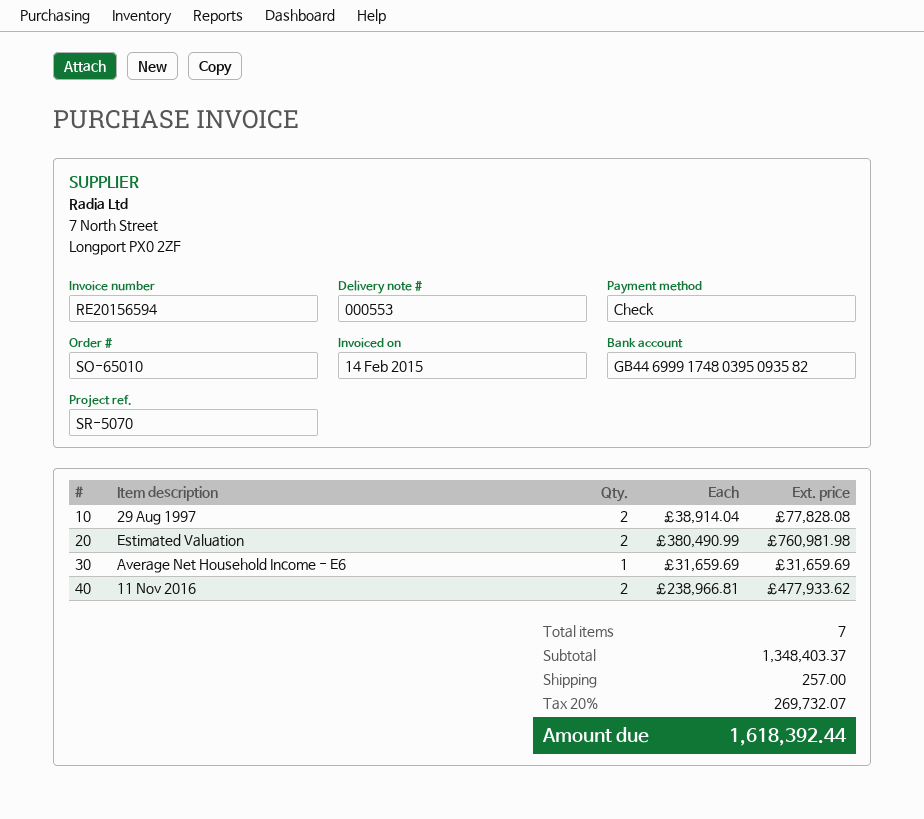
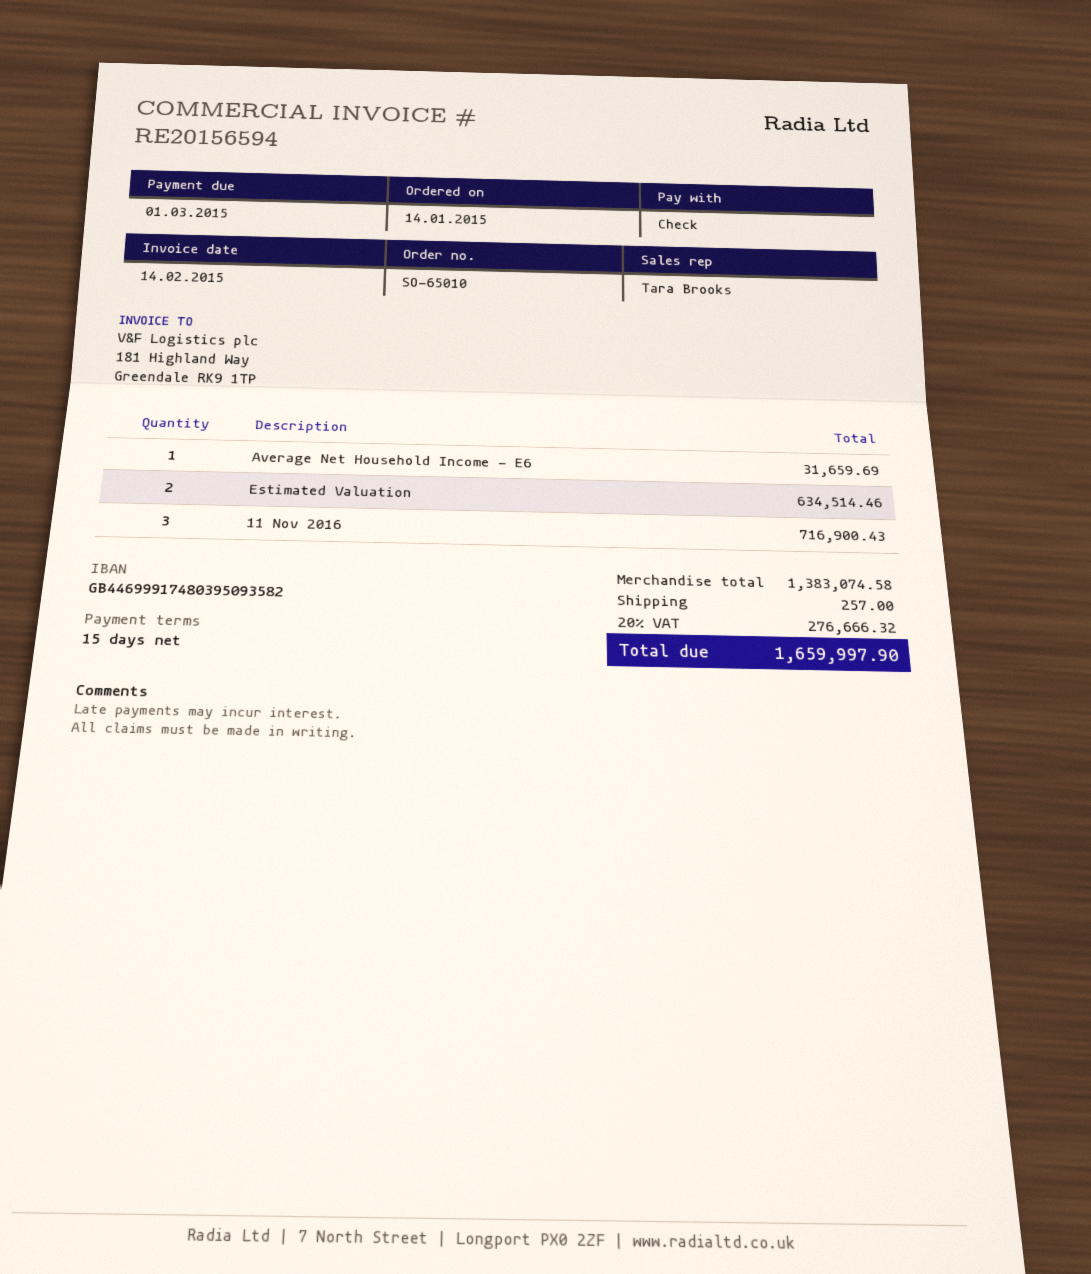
29 Aug 1997: 2 for 77828.08 -> none
Estimated Valuation: 2 for 760981.98 -> 2 for 634514.46
11 Nov 2016: 2 for 477933.62 -> 3 for 716900.43
subtotal: 1348403.37 -> 1383074.58
tax: 20% = 269732.07 -> 20% = 276666.32
total: 1618392.44 -> 1659997.90

